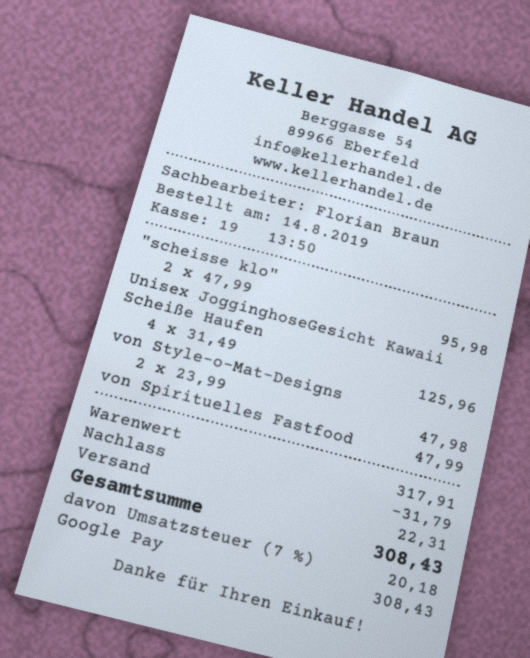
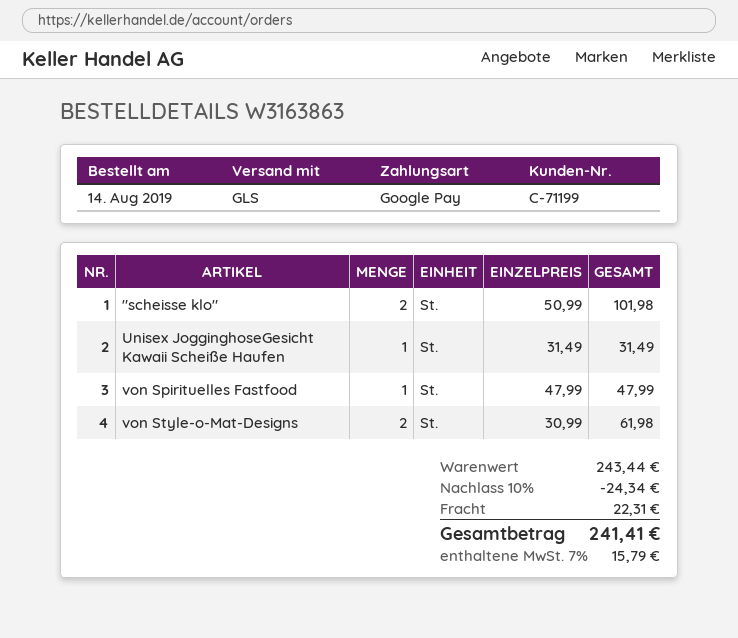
"scheisse klo": 2 x 47.99 = 95.98 -> 2 x 50.99 = 101.98
Unisex JogginghoseGesicht Kawaii Scheiße Haufen: 4 x 31.49 = 125.96 -> 1 x 31.49 = 31.49
von Style-o-Mat-Designs: 2 x 23.99 = 47.98 -> 2 x 30.99 = 61.98
subtotal: 317.91 -> 243.44
discount: 31.79 -> 24.34
tax: 7% = 20.18 -> 7% = 15.79
total: 308.43 -> 241.41

